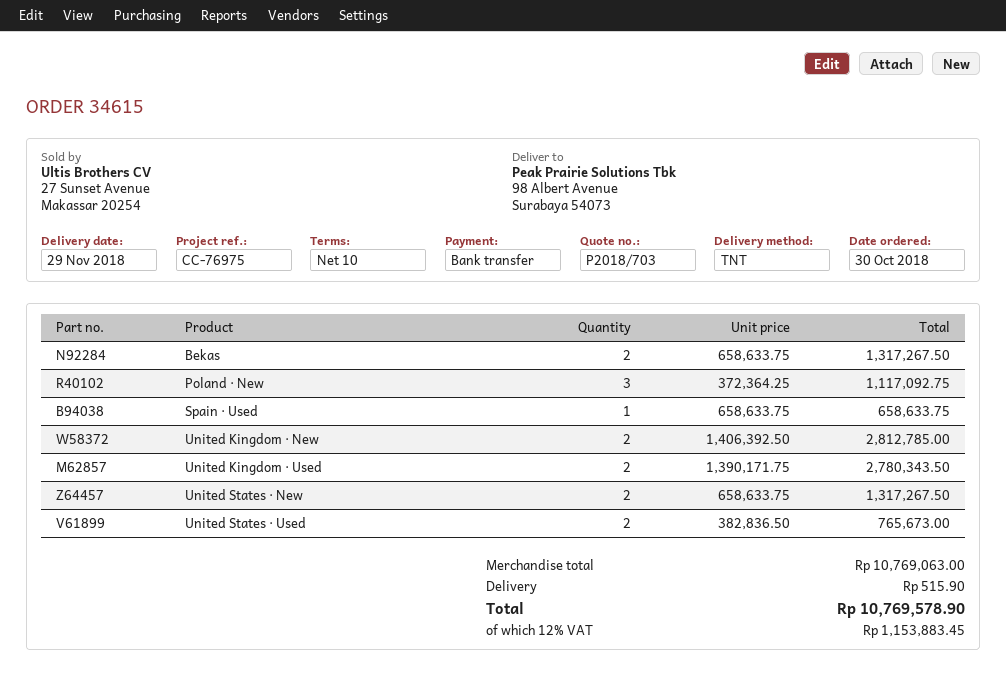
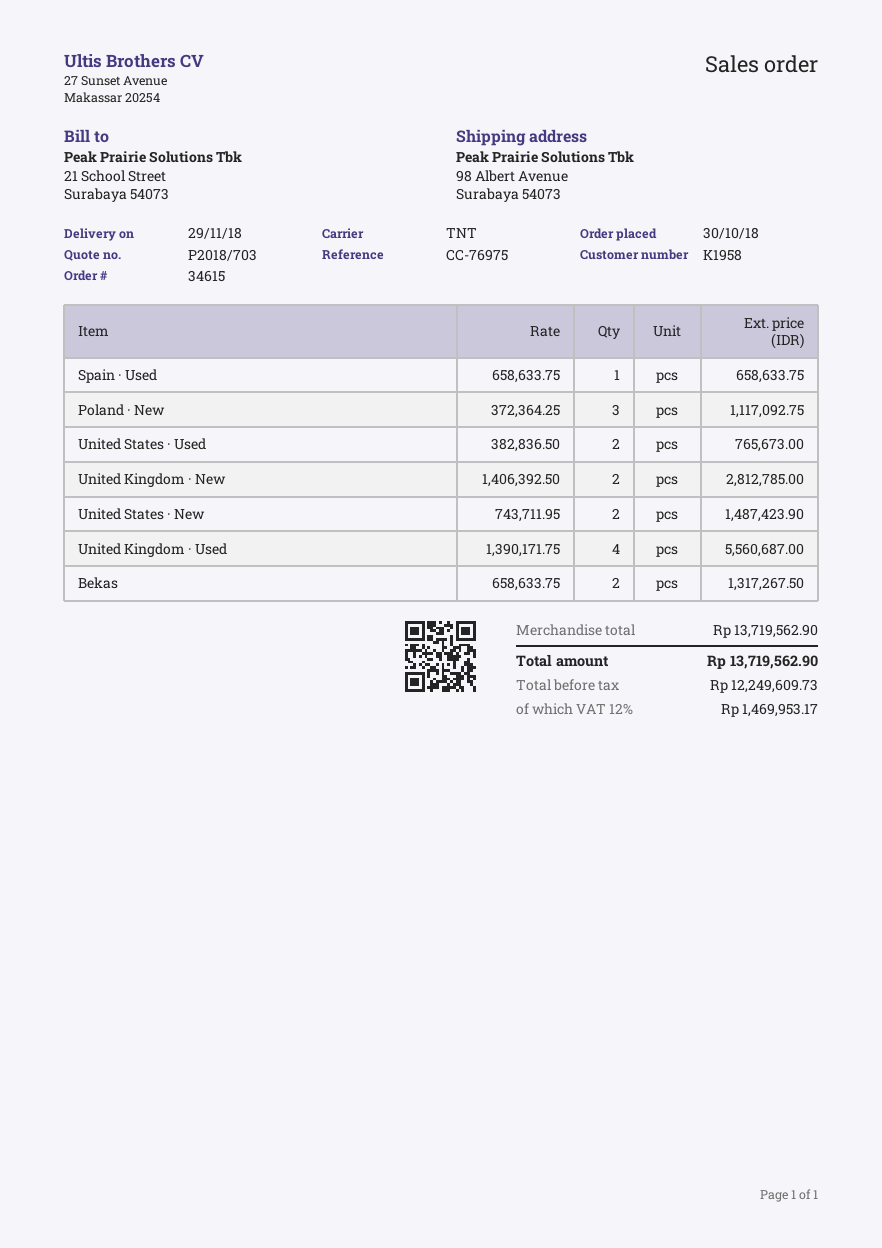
United Kingdom · Used: 2 x 1390171.75 = 2780343.50 -> 4 x 1390171.75 = 5560687.00
United States · New: 2 x 658633.75 = 1317267.50 -> 2 x 743711.95 = 1487423.90
subtotal: 10769063.00 -> 13719562.90
shipping: 515.90 -> none
tax: 12% = 1153883.45 -> 12% = 1469953.17
total: 10769578.90 -> 13719562.90

